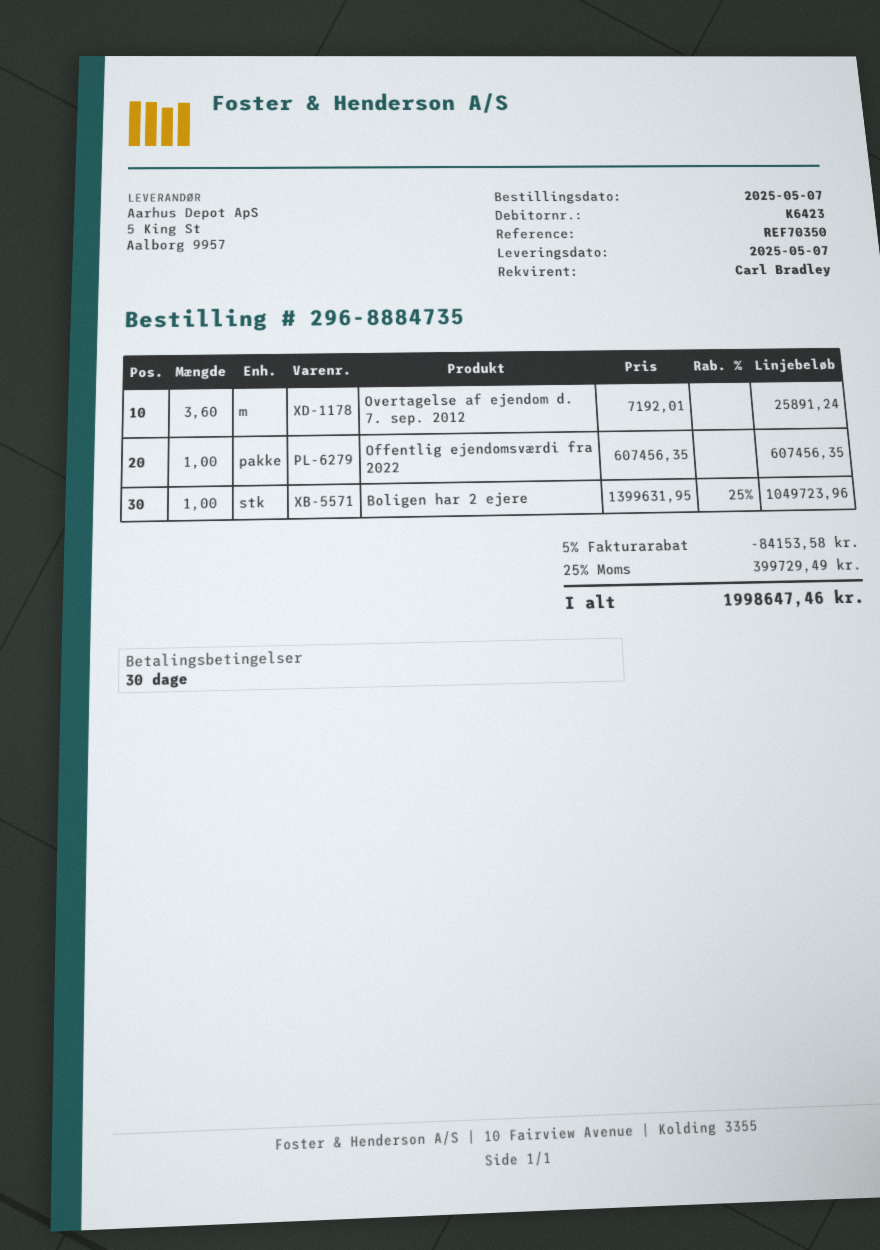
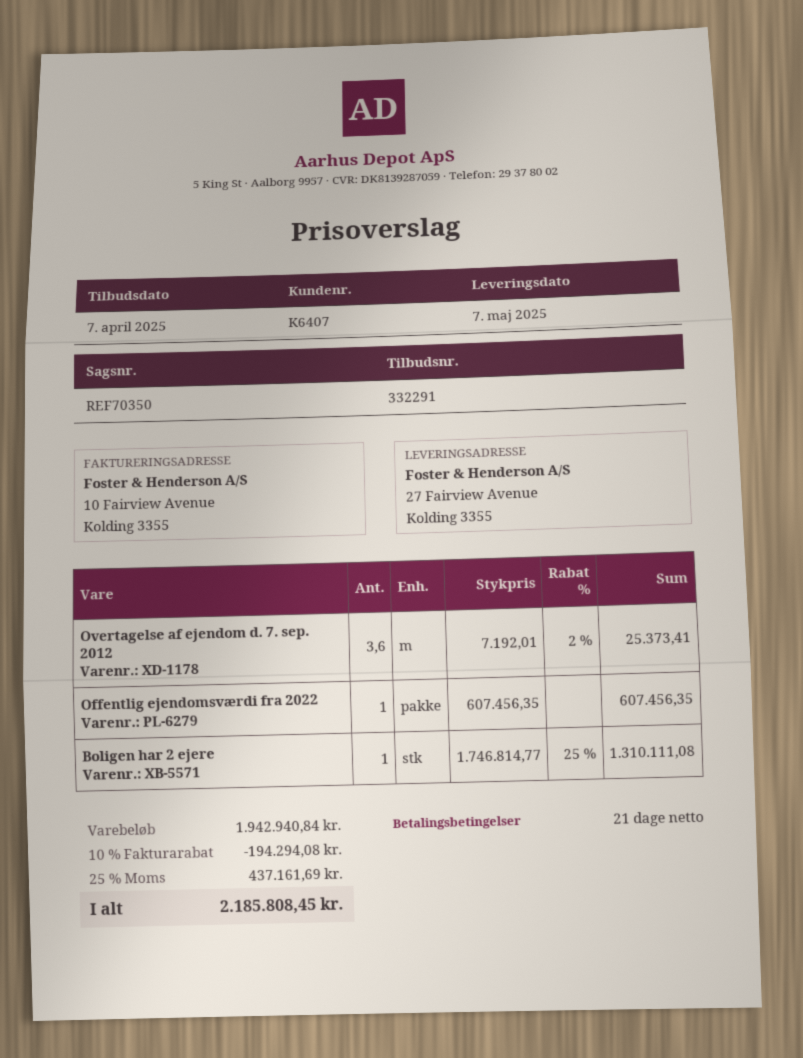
payment terms: 30 days -> 21 days
customer number: K6423 -> K6407
Overtagelse af ejendom d. 7. sep. 2012: 3.6 x 7192.01 = 25891.24 -> 3.6 x 7192.01 - 2% = 25373.41
Boligen har 2 ejere: 1 x 1399631.95 - 25% = 1049723.96 -> 1 x 1746814.77 - 25% = 1310111.08
discount: 5% = 84153.58 -> 10% = 194294.08
tax: 25% = 399729.49 -> 25% = 437161.69
total: 1998647.46 -> 2185808.45

